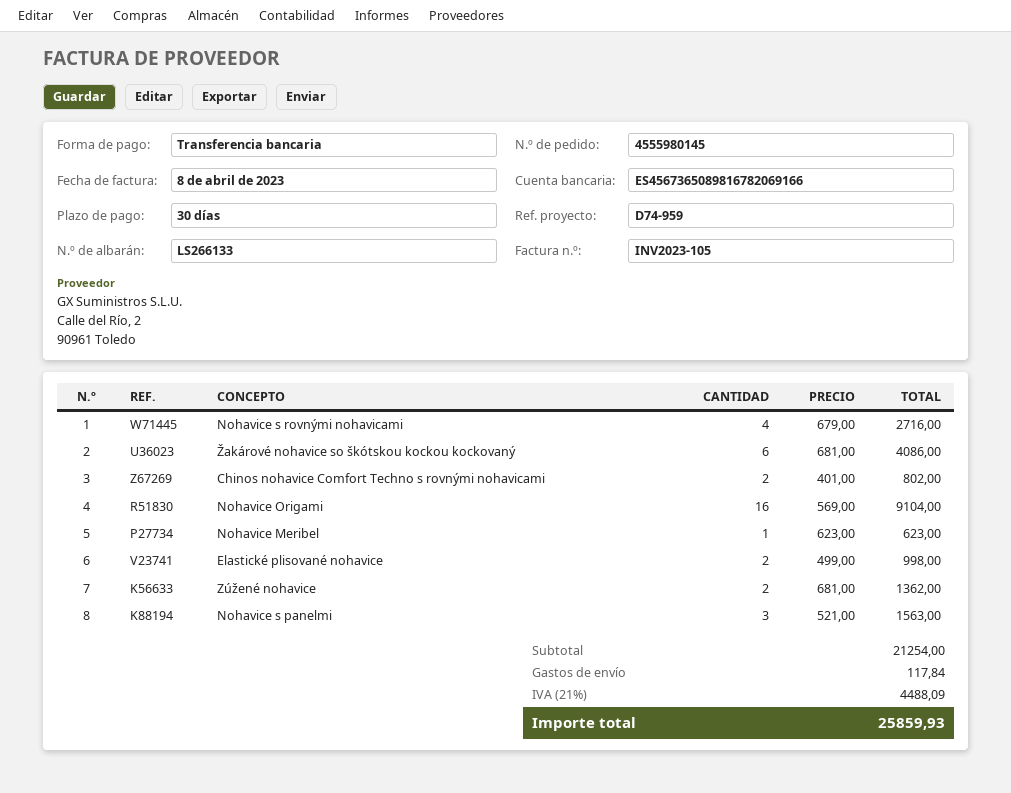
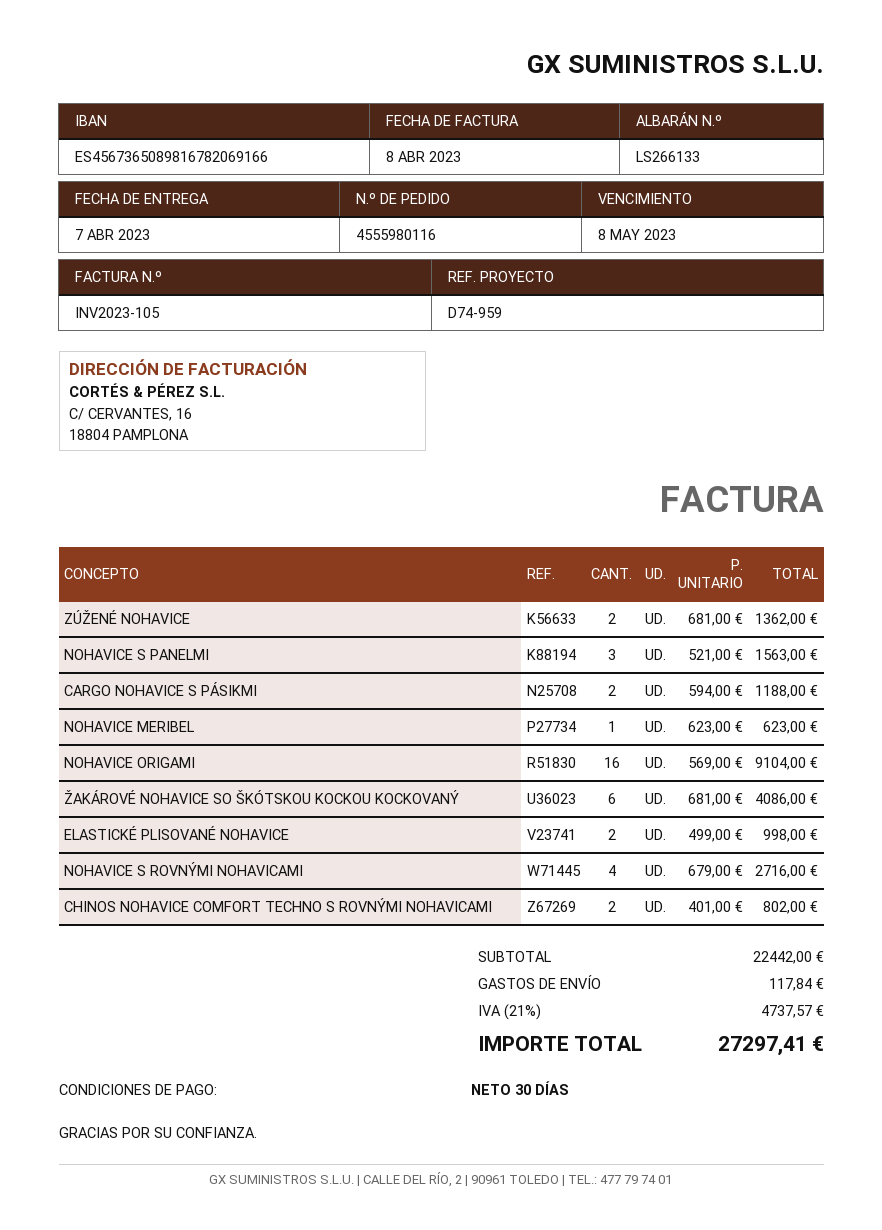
order number: 4555980145 -> 4555980116
CARGO NOHAVICE S PÁSIKMI: none -> 2 x 594.00 = 1188.00
subtotal: 21254.00 -> 22442.00
tax: 21% = 4488.09 -> 21% = 4737.57
total: 25859.93 -> 27297.41

